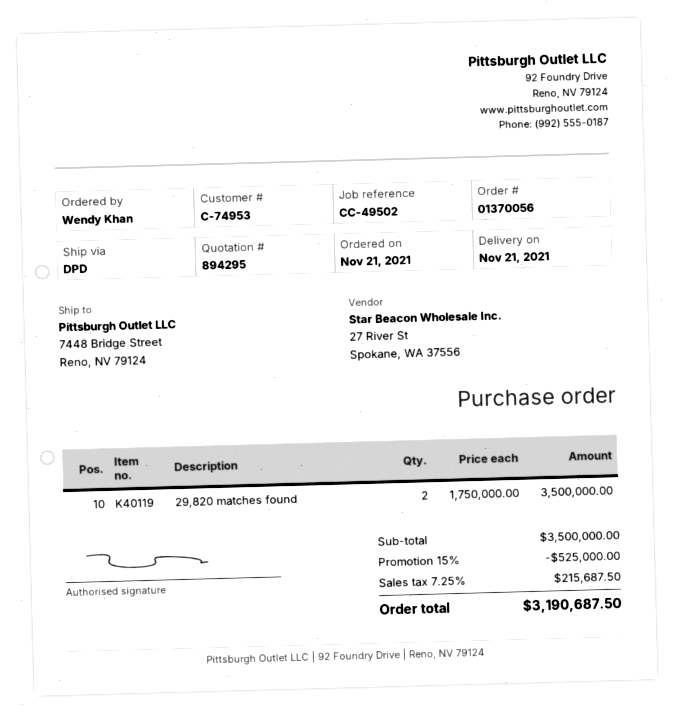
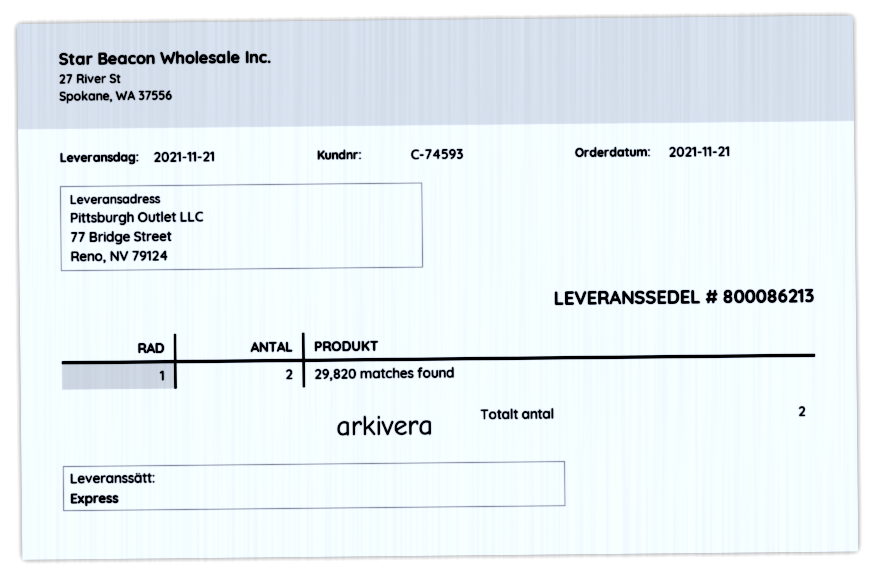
customer number: C-74953 -> C-74593
shipping method: DPD -> express
ship to: 7448 Bridge Street, Reno, NV 79124 -> 77 Bridge Street, Reno, NV 79124

